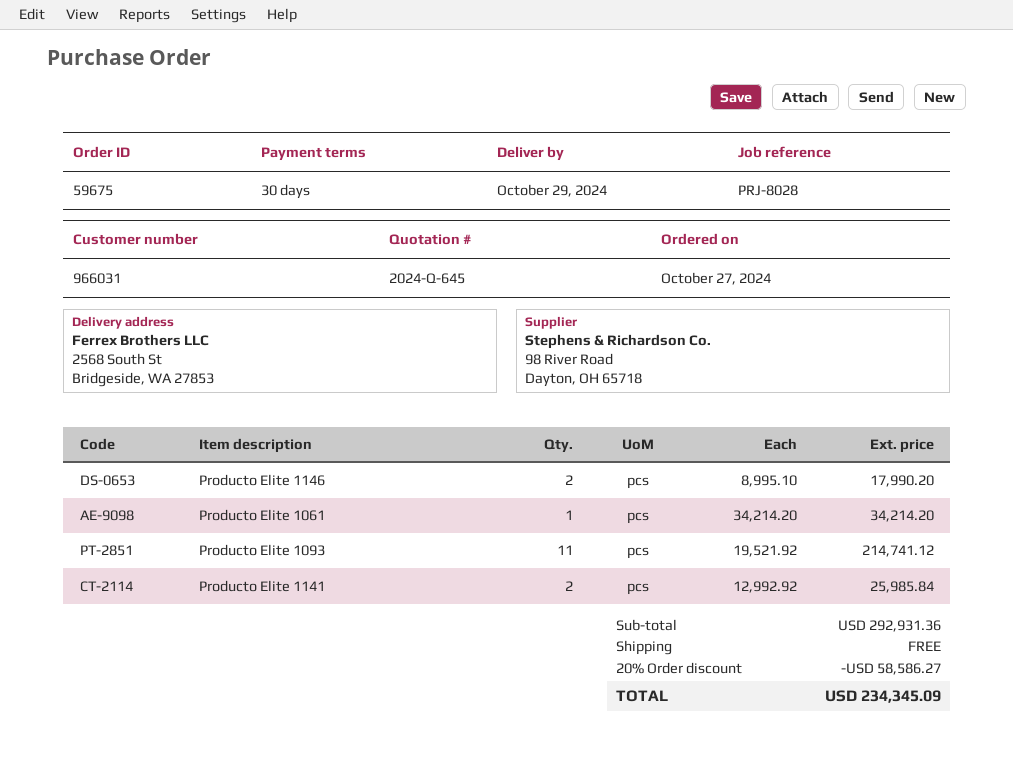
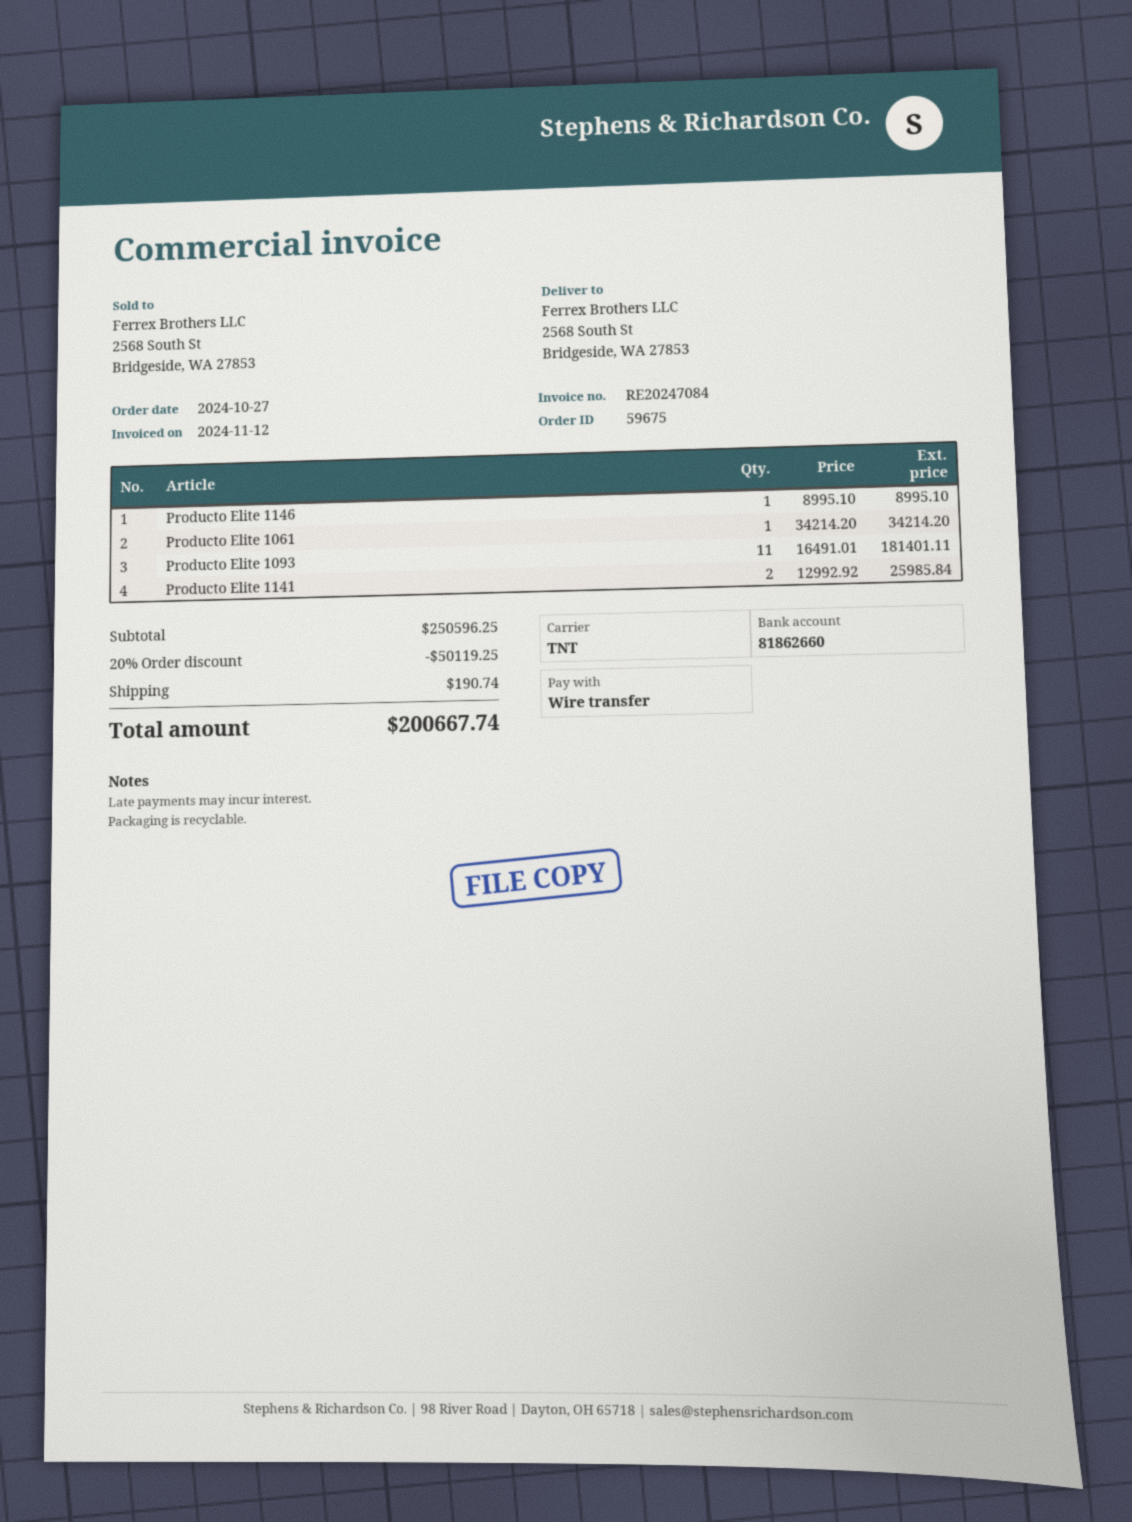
Producto Elite 1146: 2 x 8995.10 = 17990.20 -> 1 x 8995.10 = 8995.10
Producto Elite 1093: 11 x 19521.92 = 214741.12 -> 11 x 16491.01 = 181401.11
subtotal: 292931.36 -> 250596.25
discount: 20% = 58586.27 -> 20% = 50119.25
shipping: 0.00 -> 190.74
total: 234345.09 -> 200667.74

